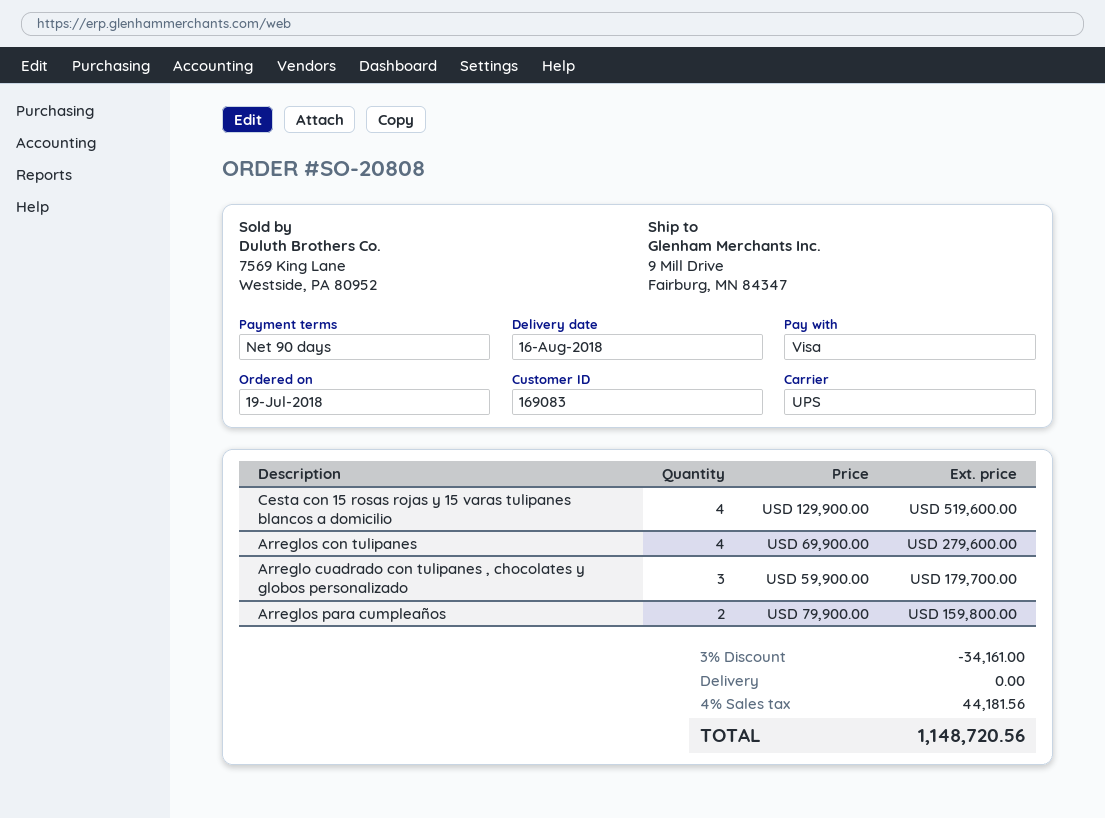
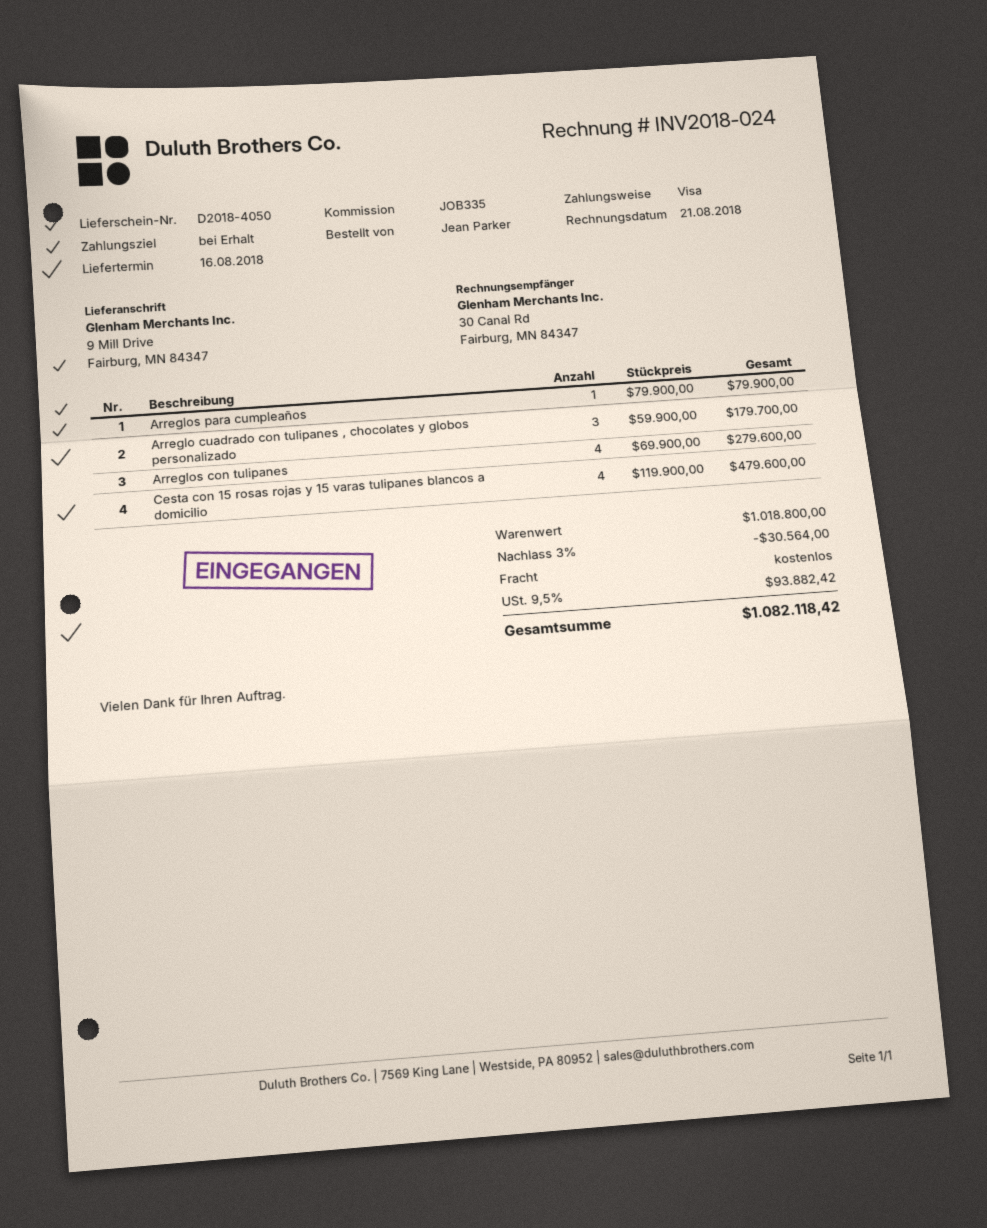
payment terms: 90 days -> on receipt
Cesta con 15 rosas rojas y 15 varas tulipanes blancos a domicilio: 4 x 129900.00 = 519600.00 -> 4 x 119900.00 = 479600.00
Arreglos para cumpleaños: 2 x 79900.00 = 159800.00 -> 1 x 79900.00 = 79900.00
discount: 3% = 34161.00 -> 3% = 30564.00
tax: 4% = 44181.56 -> 9.5% = 93882.42
total: 1148720.56 -> 1082118.42

